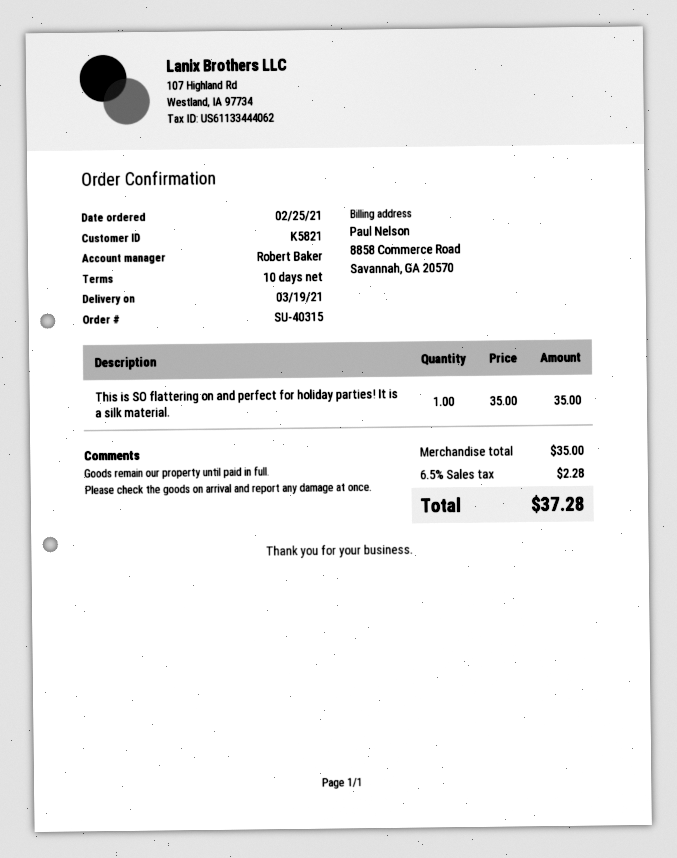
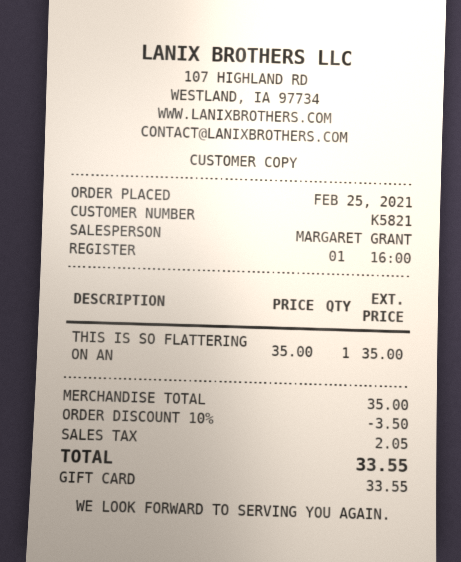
sales rep: Robert Baker -> MARGARET GRANT
discount: none -> 10% = 3.50
tax: 2.28 -> 2.05
total: 37.28 -> 33.55

